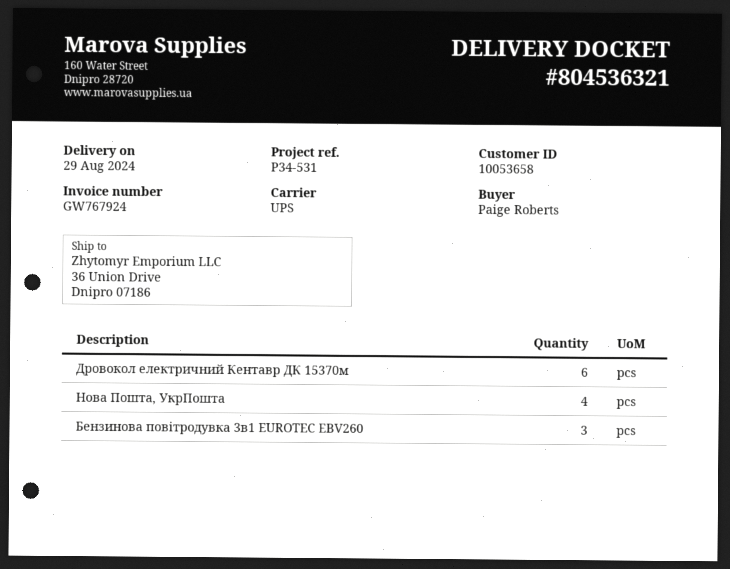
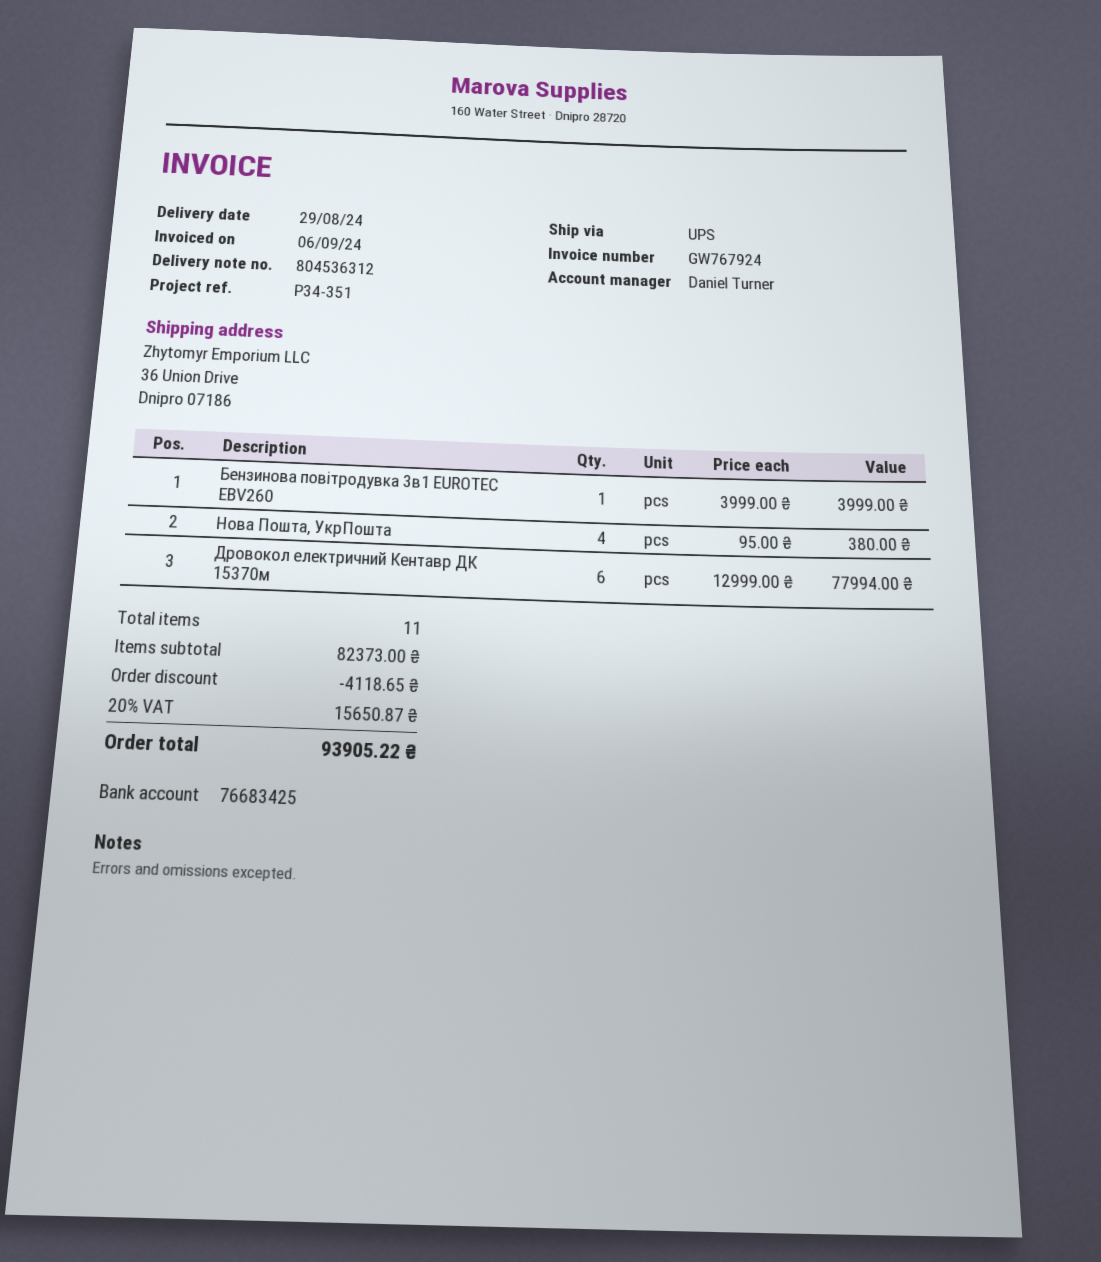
delivery note number: 804536321 -> 804536312
reference: P34-531 -> P34-351
Бензинова повітродувка 3в1 EUROTEC EBV260: 3 -> 1

